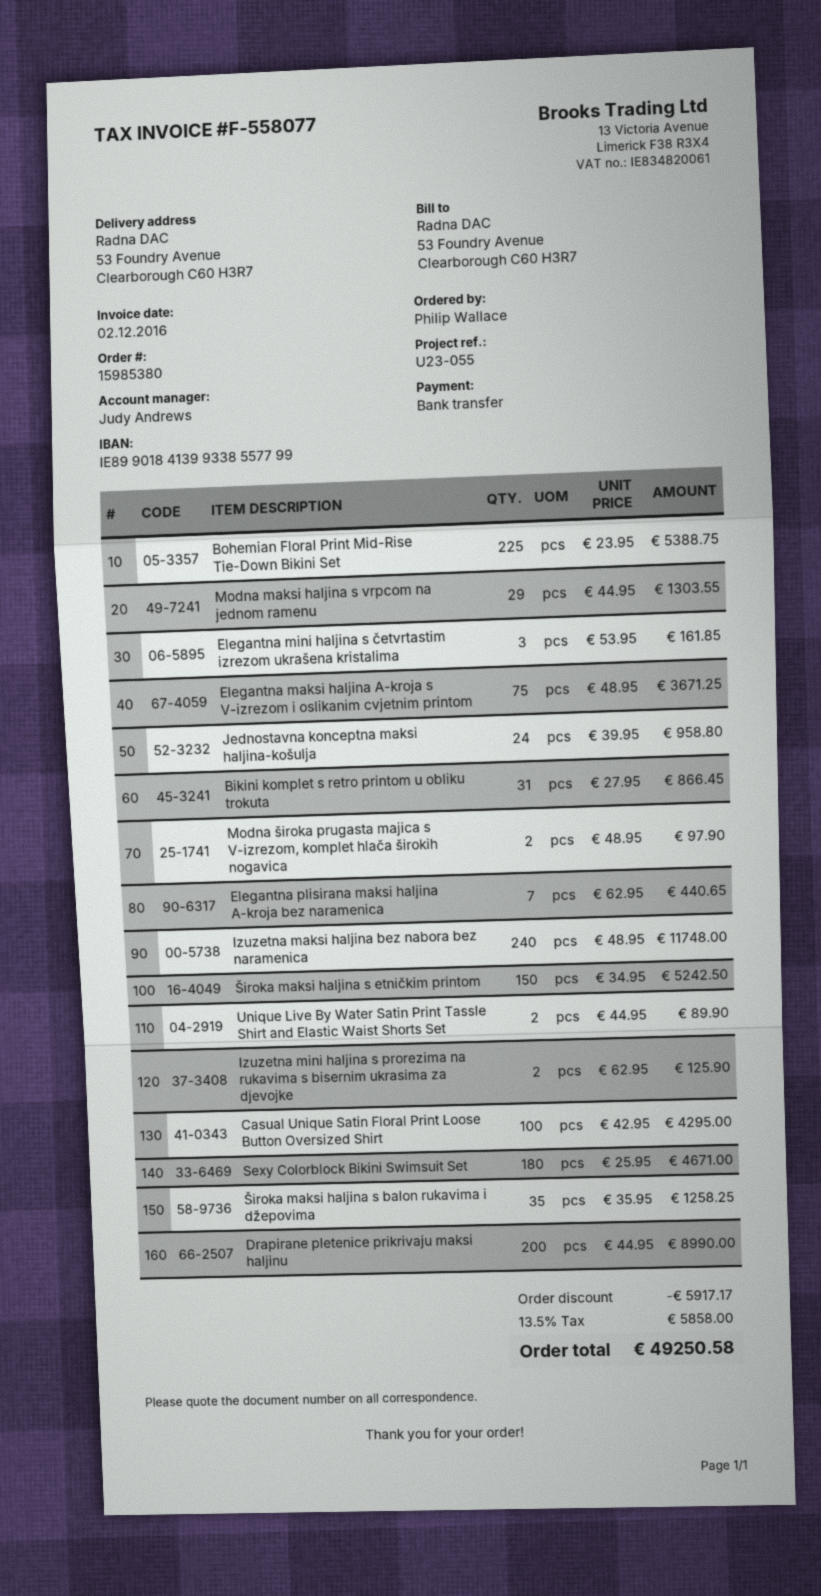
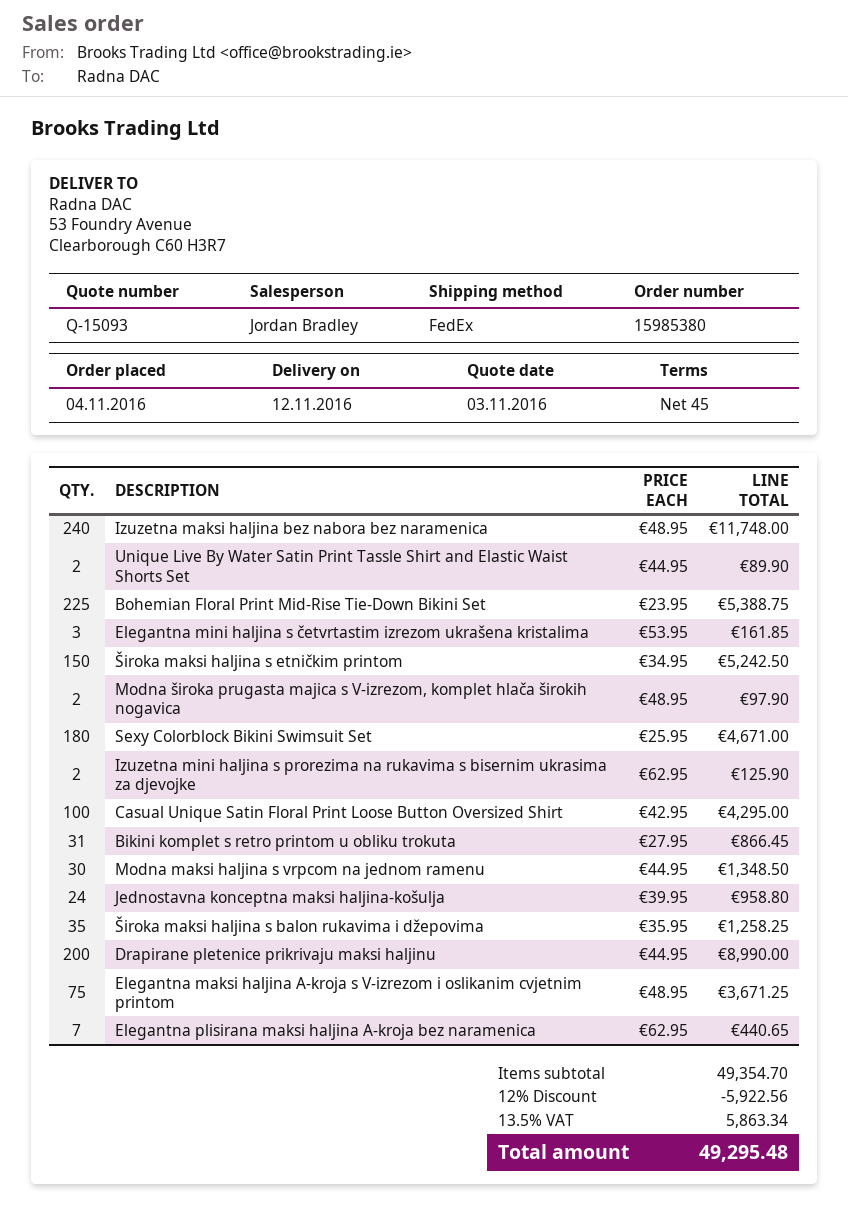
sales rep: Judy Andrews -> Jordan Bradley
Modna maksi haljina s vrpcom na jednom ramenu: 29 x 44.95 = 1303.55 -> 30 x 44.95 = 1348.50
discount: 5917.17 -> 5922.56
tax: 13.5% = 5858.00 -> 13.5% = 5863.34
total: 49250.58 -> 49295.48

